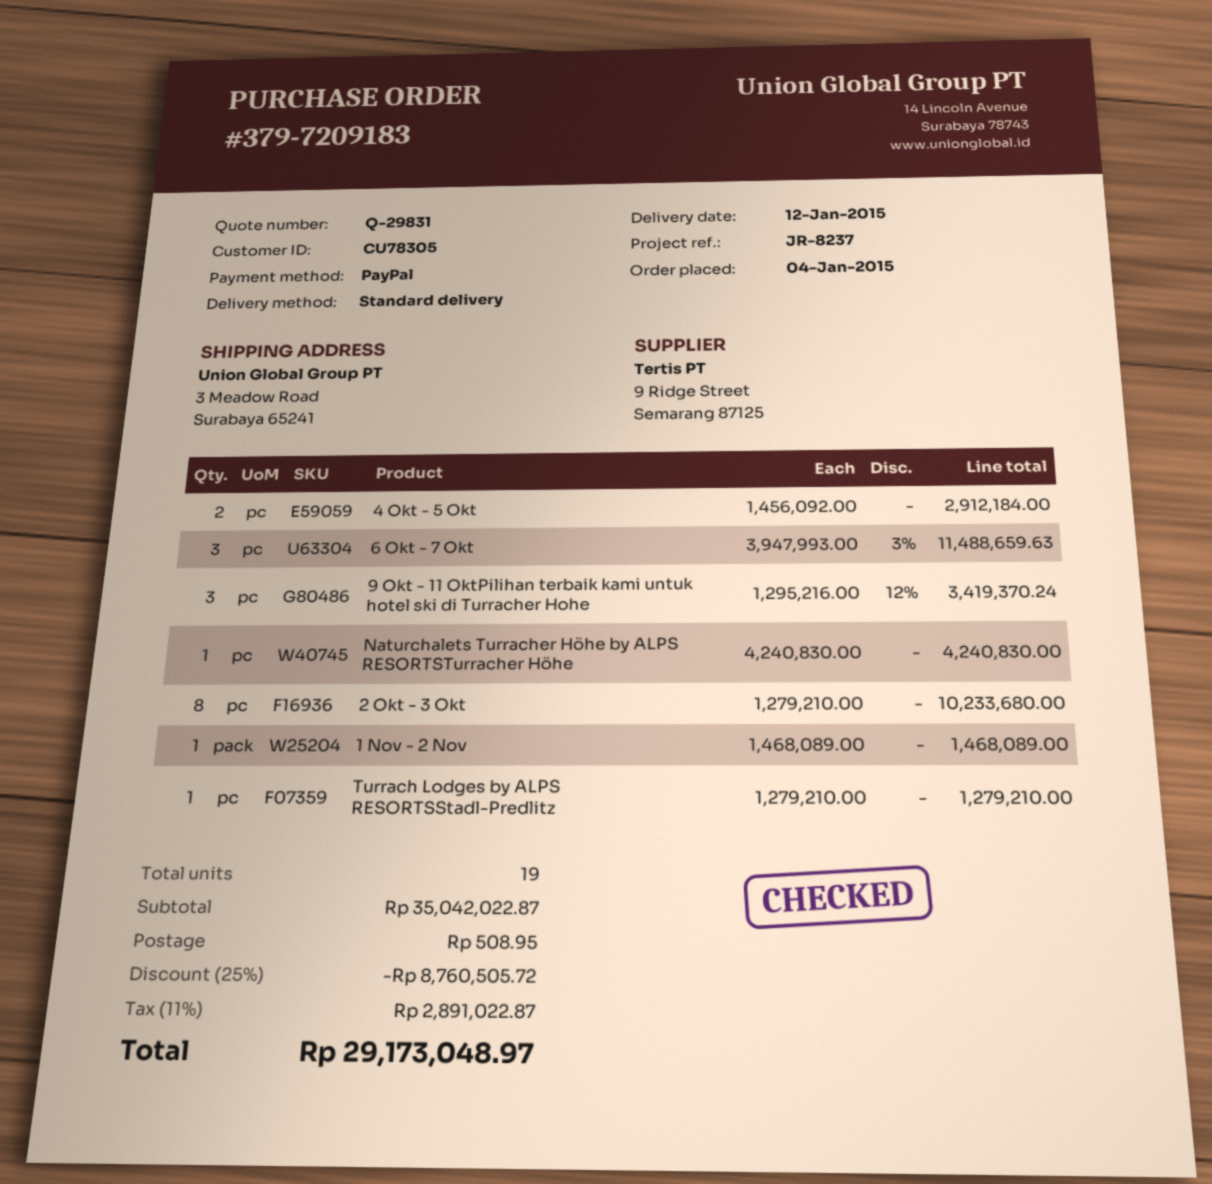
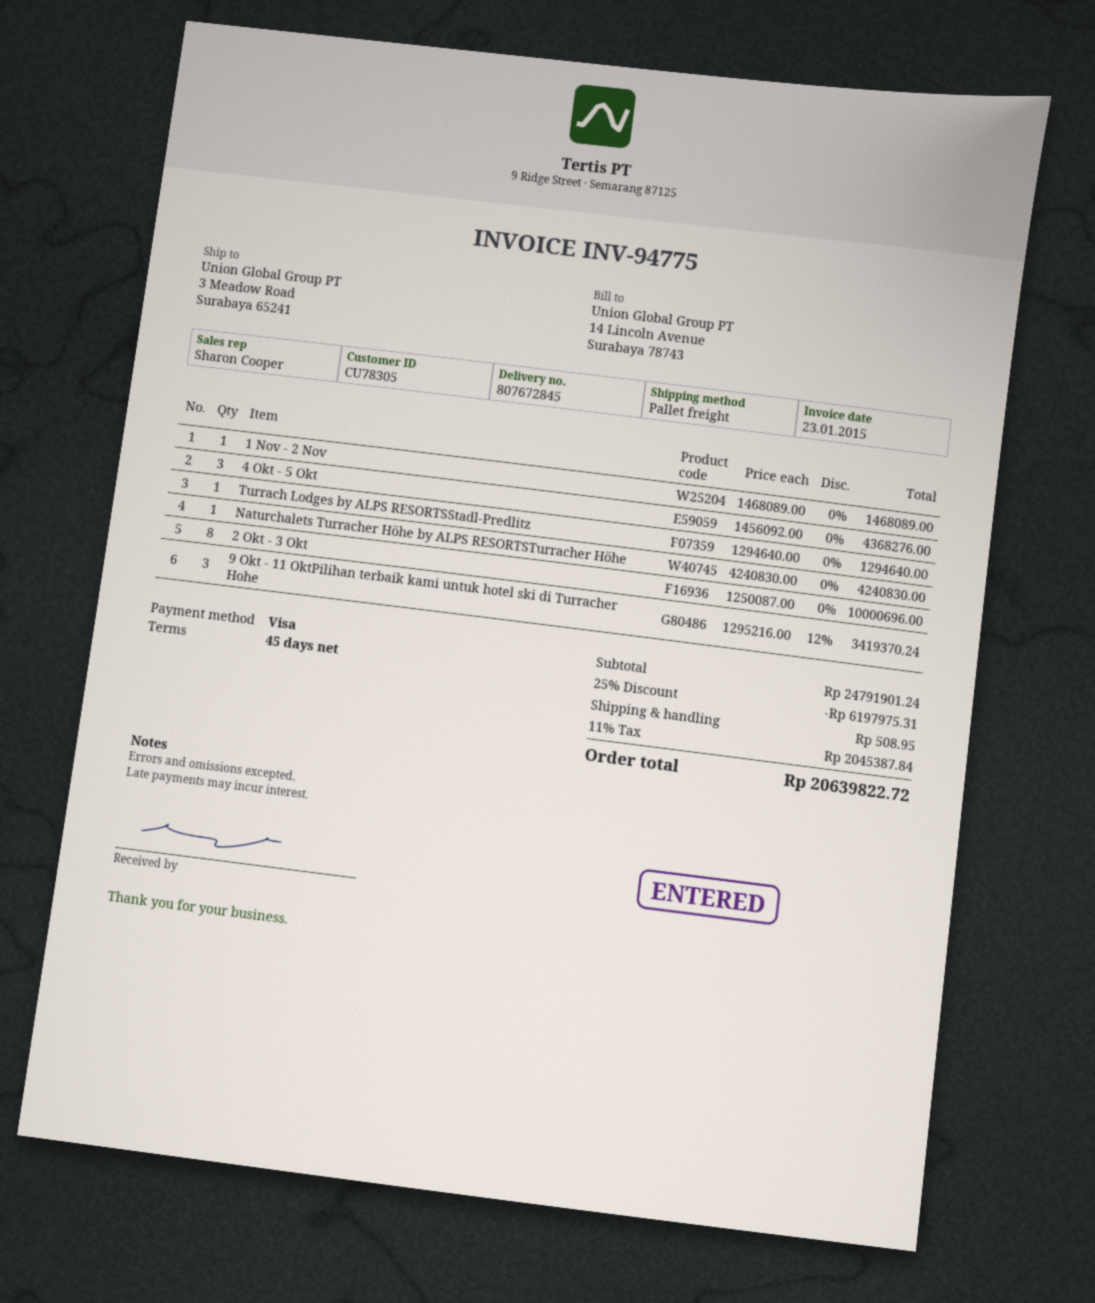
payment method: PayPal -> Visa
shipping method: standard -> pallet freight
4 Okt - 5 Okt: 2 x 1456092.00 = 2912184.00 -> 3 x 1456092.00 = 4368276.00
6 Okt - 7 Okt: 3 x 3947993.00 - 3% = 11488659.63 -> none
2 Okt - 3 Okt: 8 x 1279210.00 = 10233680.00 -> 8 x 1250087.00 = 10000696.00
Turrach Lodges by ALPS RESORTSStadl-Predlitz: 1 x 1279210.00 = 1279210.00 -> 1 x 1294640.00 = 1294640.00
subtotal: 35042022.87 -> 24791901.24
discount: 25% = 8760505.72 -> 25% = 6197975.31
tax: 11% = 2891022.87 -> 11% = 2045387.84
total: 29173048.97 -> 20639822.72

